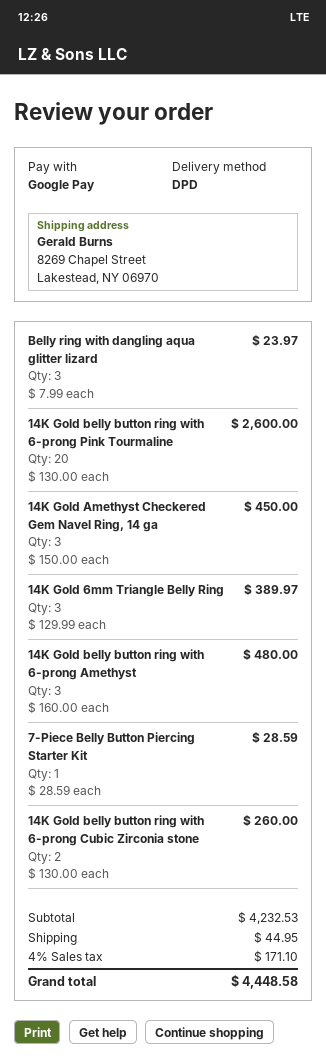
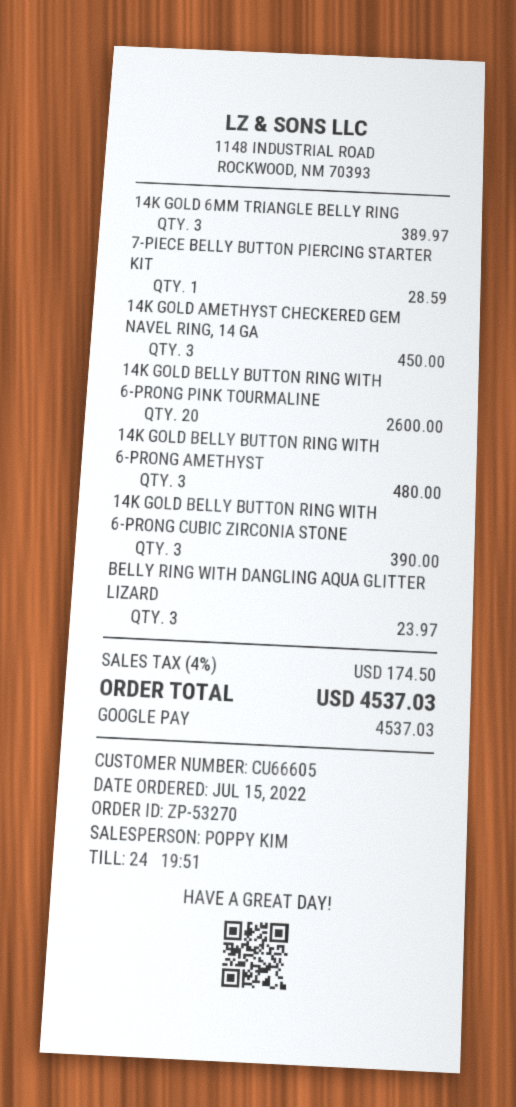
14K Gold belly button ring with 6-prong Cubic Zirconia stone: 2 for 260.00 -> 3 for 390.00
shipping: 44.95 -> none
tax: 4% = 171.10 -> 4% = 174.50
total: 4448.58 -> 4537.03

